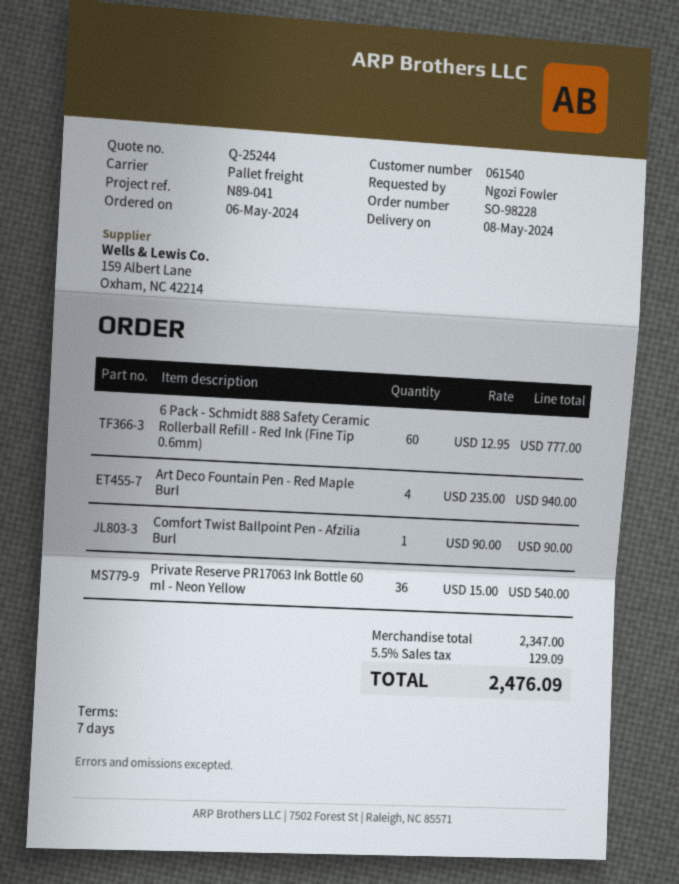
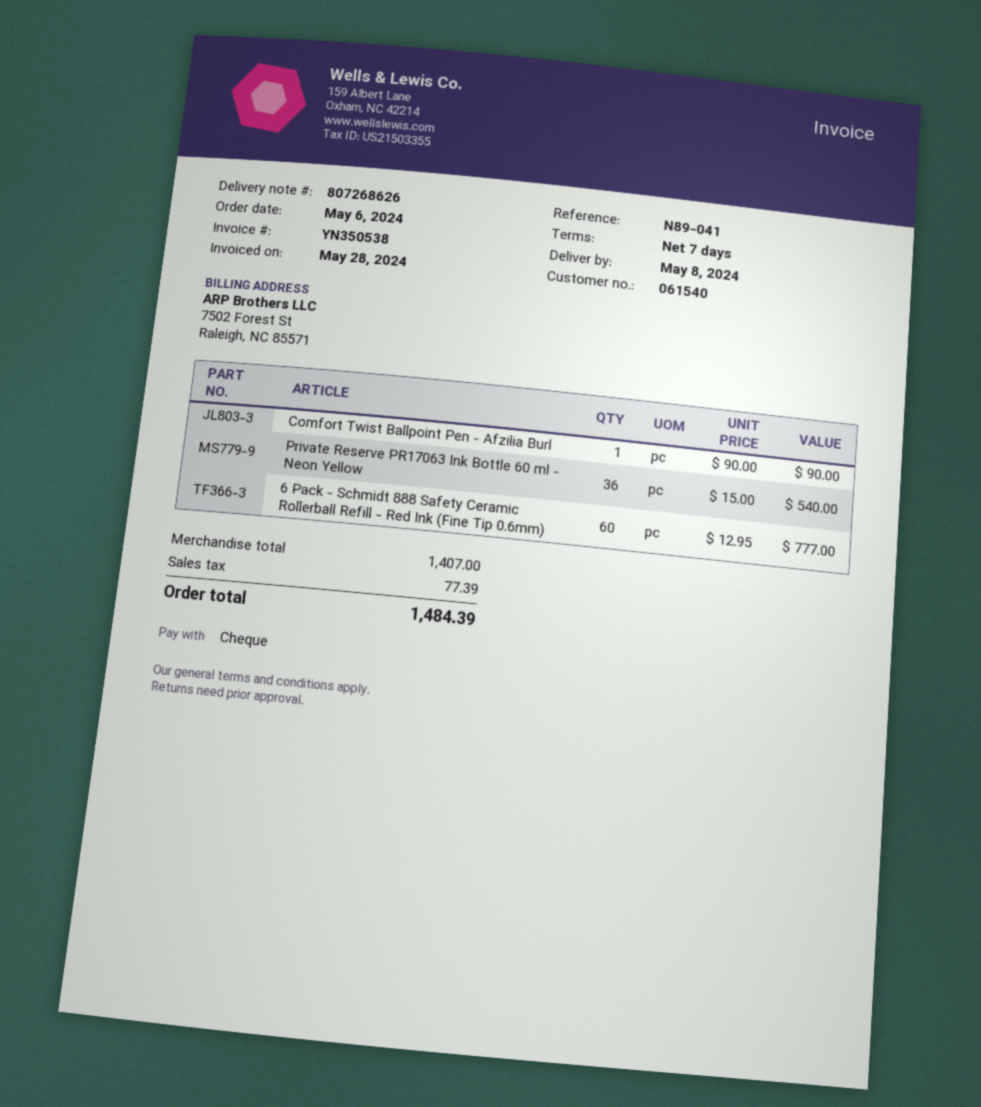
Art Deco Fountain Pen - Red Maple Burl: 4 x 235.00 = 940.00 -> none
subtotal: 2347.00 -> 1407.00
tax: 129.09 -> 77.39
total: 2476.09 -> 1484.39

